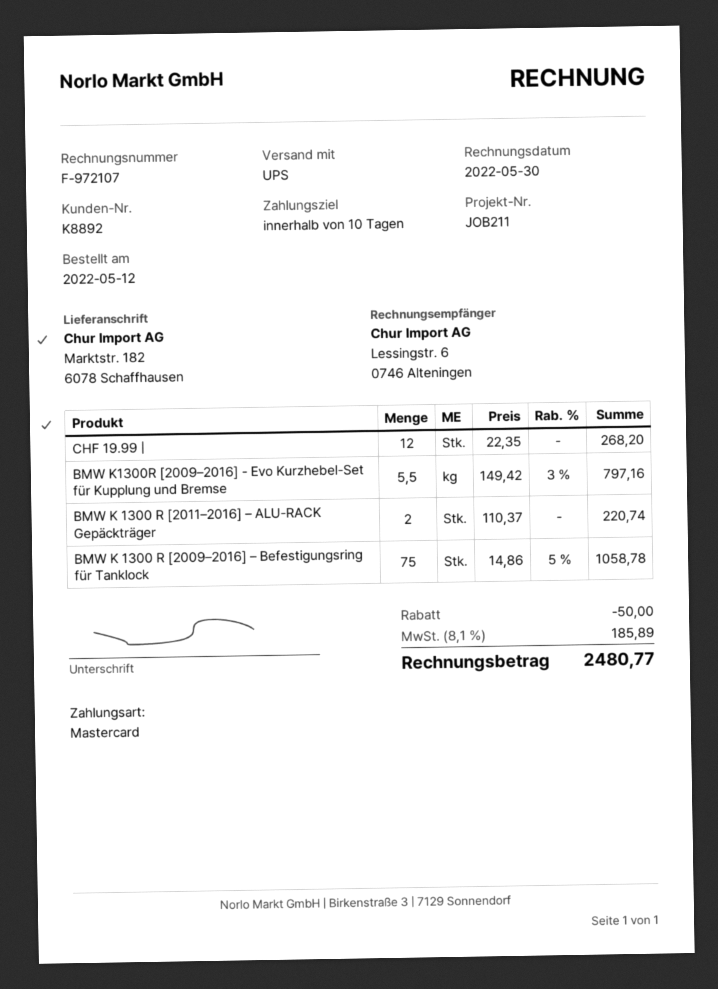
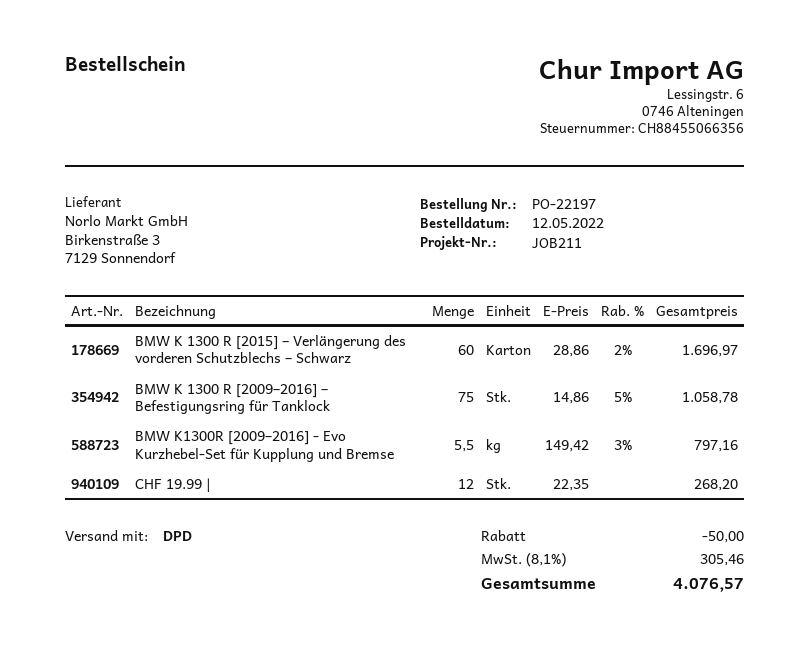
shipping method: UPS -> DPD
BMW K 1300 R [2011–2016] – ALU-RACK Gepäckträger: 2 x 110.37 = 220.74 -> none
BMW K 1300 R [2015] – Verlängerung des vorderen Schutzblechs – Schwarz: none -> 60 x 28.86 - 2% = 1696.97
tax: 8.1% = 185.89 -> 8.1% = 305.46
total: 2480.77 -> 4076.57

